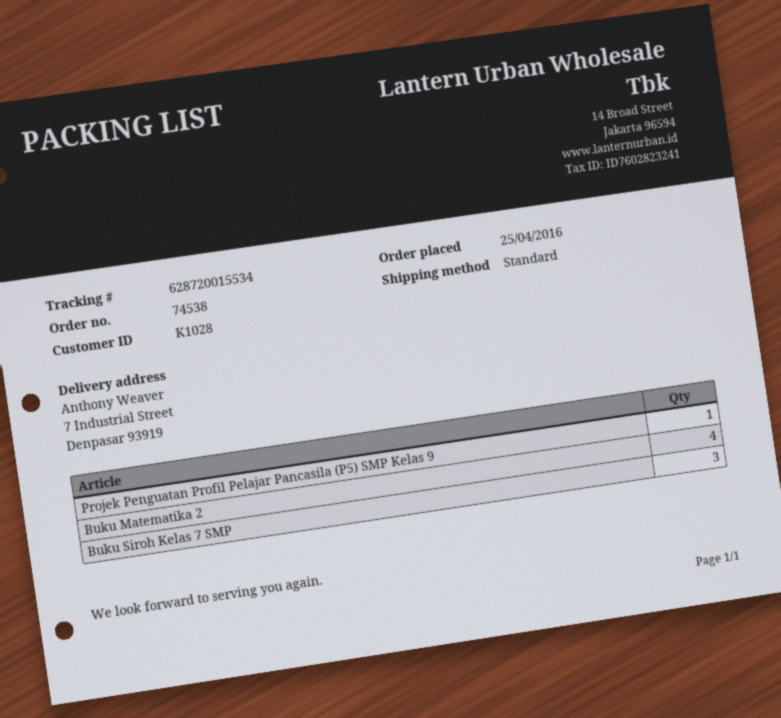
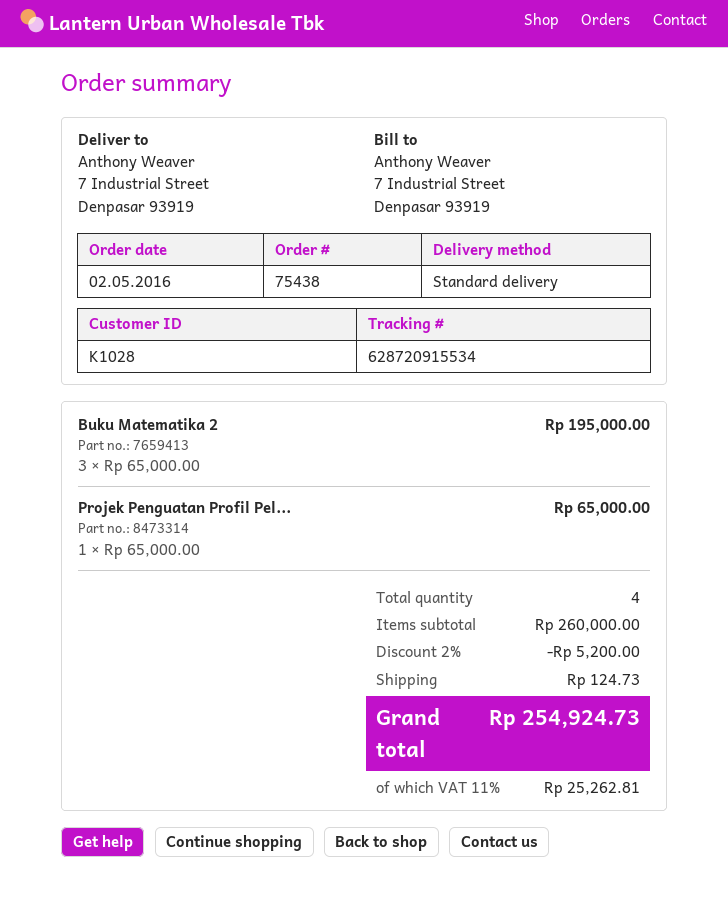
order number: 74538 -> 75438
order date: 2016-04-25 -> 2016-05-02
tracking number: 628720015534 -> 628720915534
Buku Matematika 2: 4 -> 3
Buku Siroh Kelas 7 SMP: 3 -> none

